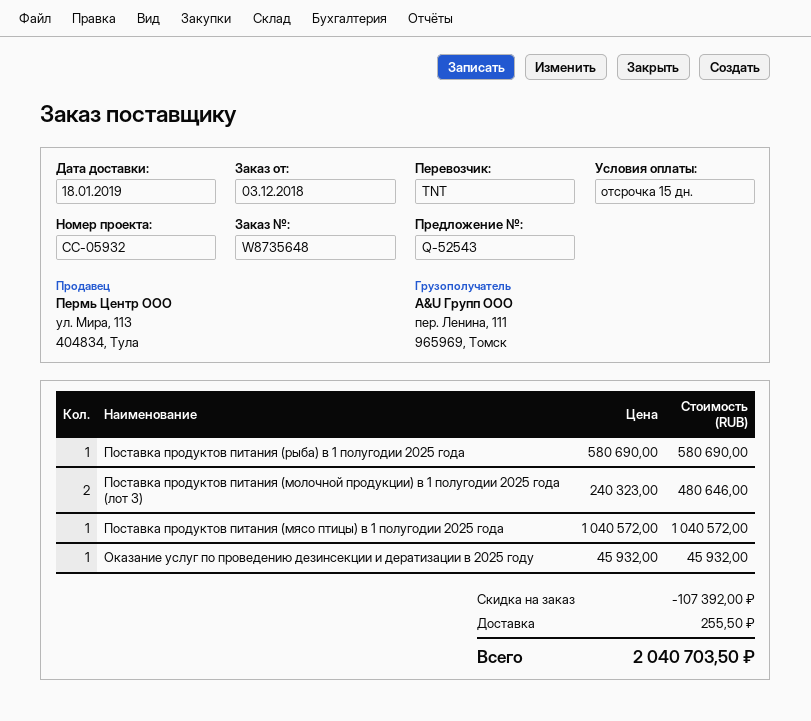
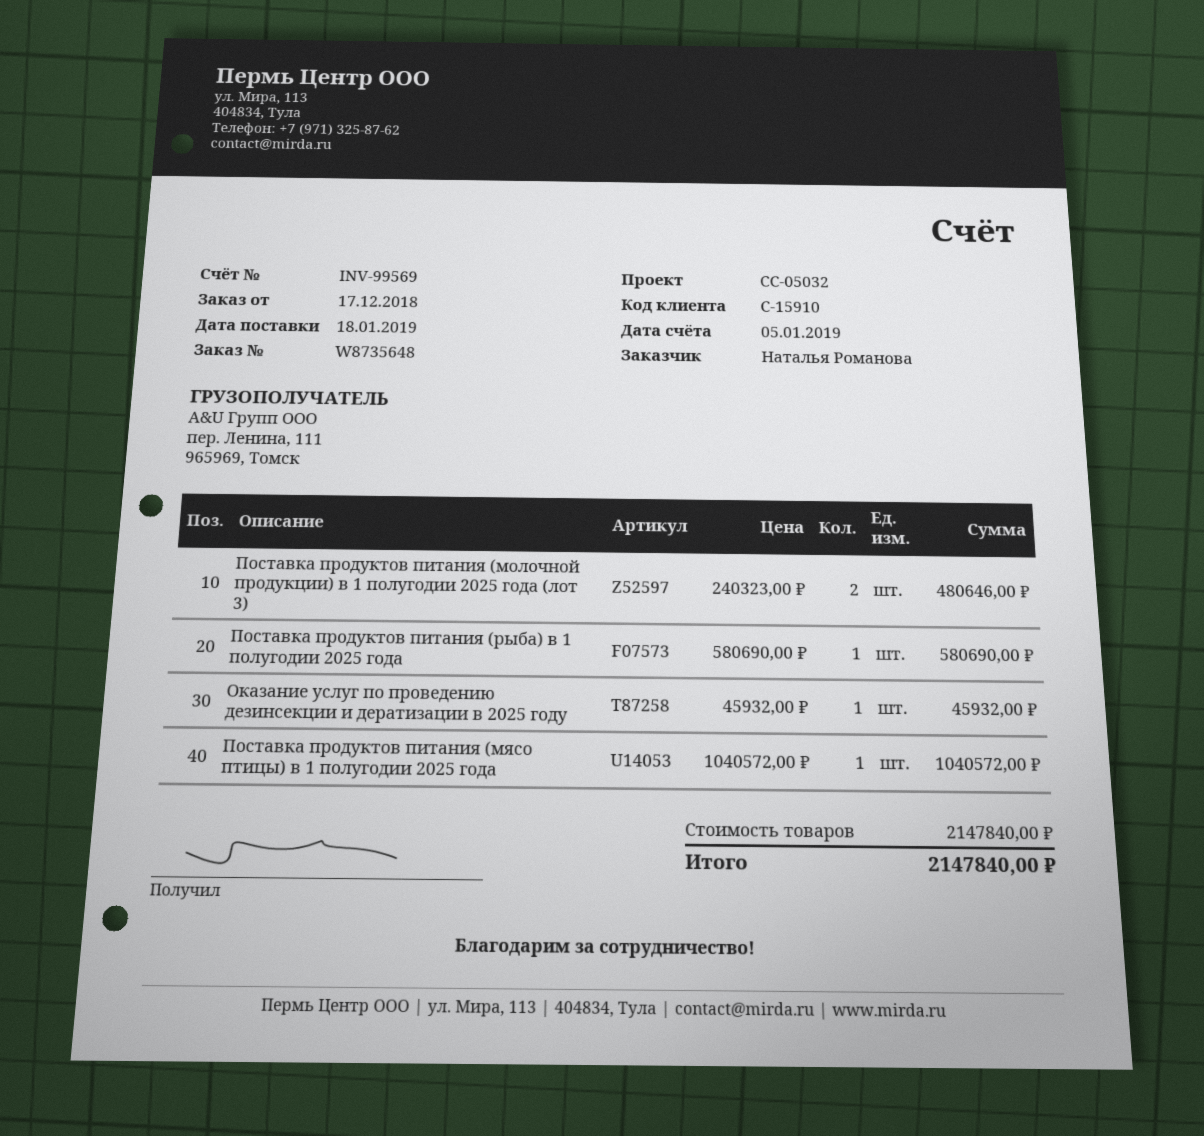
order date: 2018-12-03 -> 2018-12-17
reference: CC-05932 -> CC-05032
discount: 107392.00 -> none
shipping: 255.50 -> none
total: 2040703.50 -> 2147840.00

